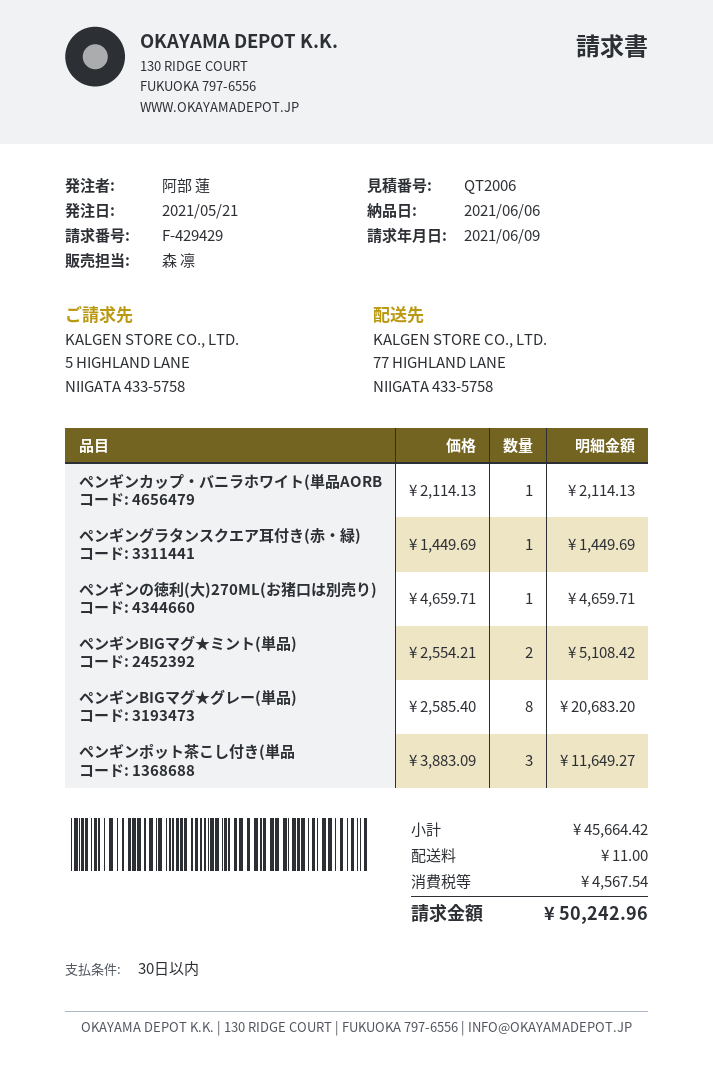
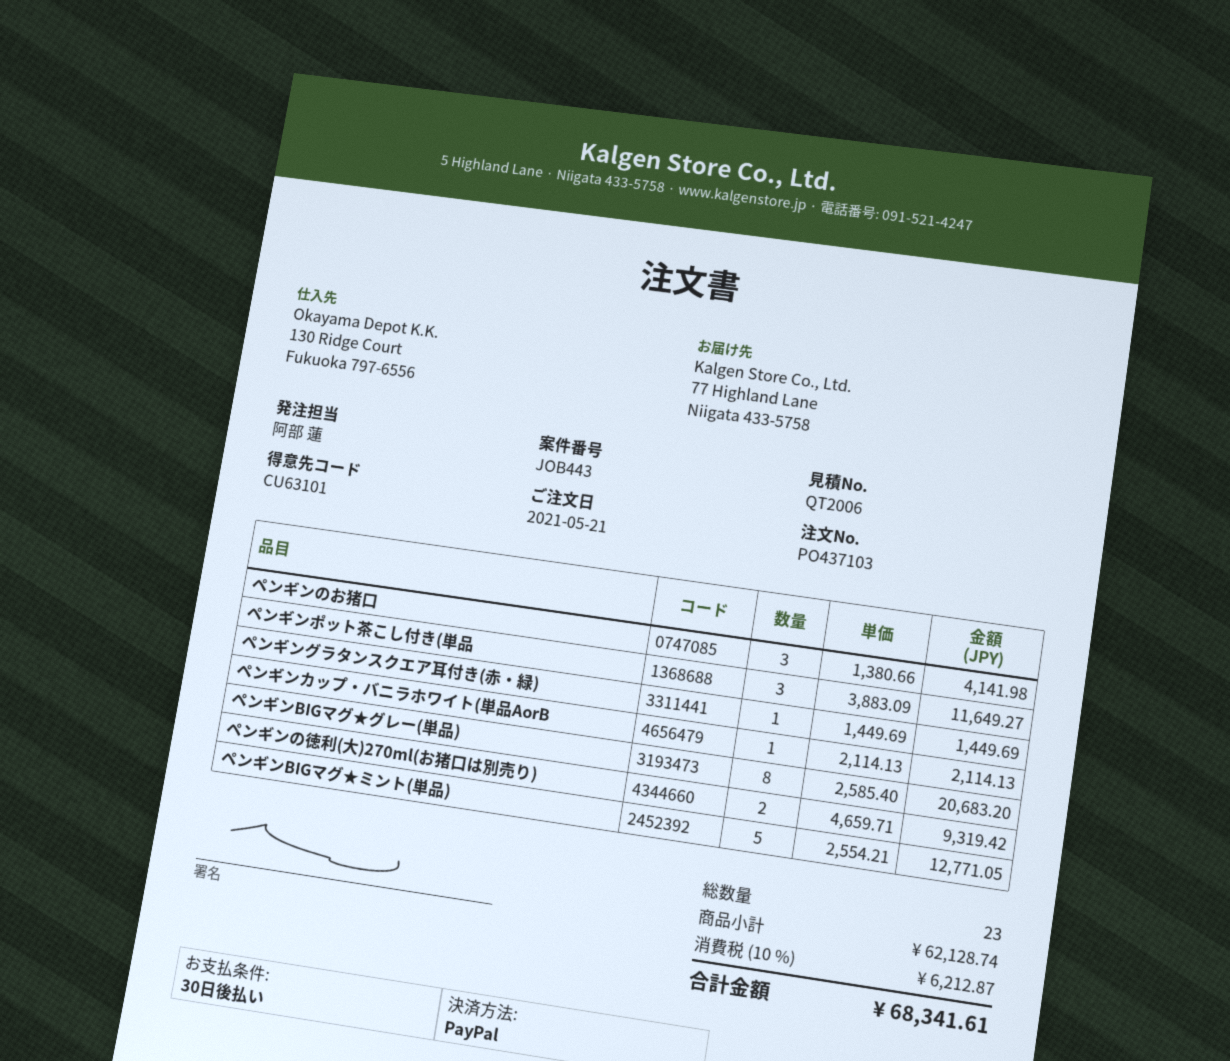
ペンギンの徳利(大)270ML(お猪口は別売り): 1 x 4659.71 = 4659.71 -> 2 x 4659.71 = 9319.42
ペンギンBIGマグ★ミント(単品): 2 x 2554.21 = 5108.42 -> 5 x 2554.21 = 12771.05
ペンギンのお猪口: none -> 3 x 1380.66 = 4141.98
subtotal: 45664.42 -> 62128.74
shipping: 11.00 -> none
tax: 4567.54 -> 6212.87
total: 50242.96 -> 68341.61

